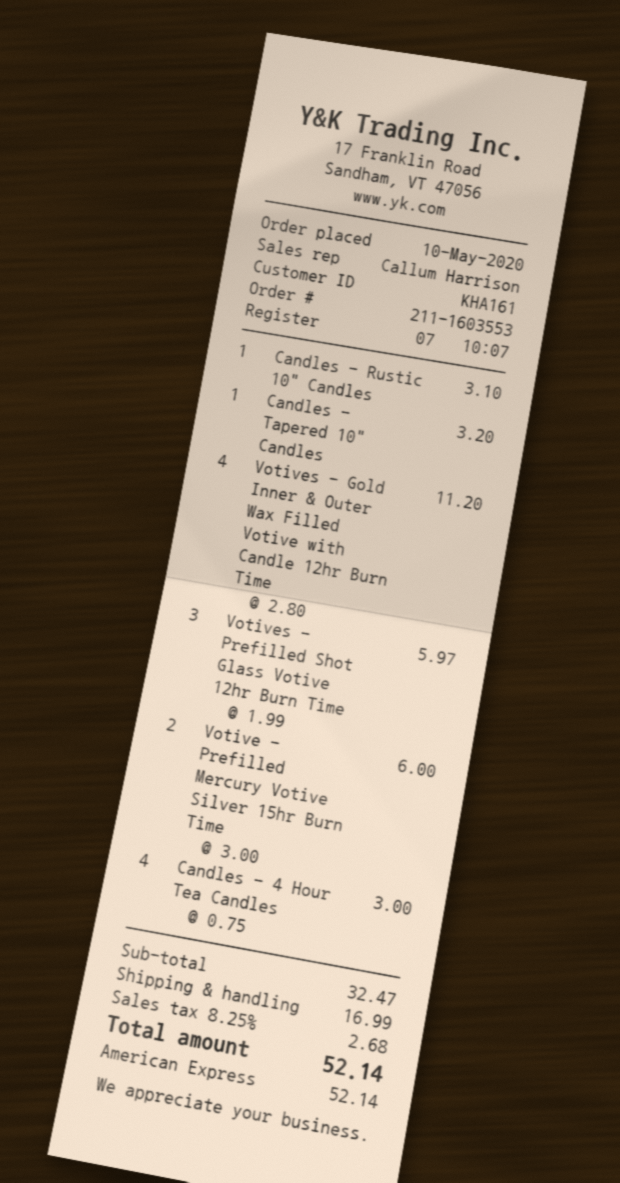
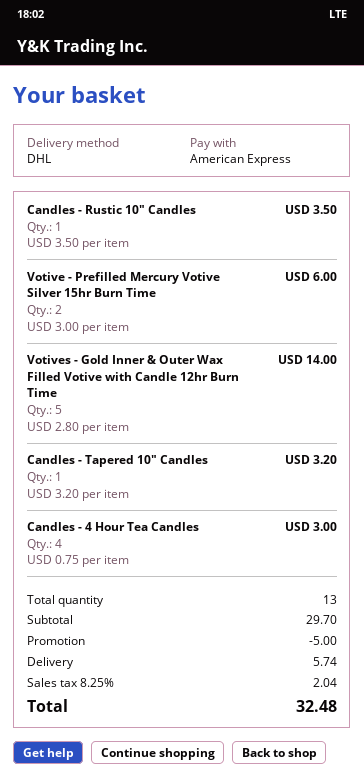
Candles - Rustic 10" Candles: 1 x 3.10 = 3.10 -> 1 x 3.50 = 3.50
Votives - Gold Inner & Outer Wax Filled Votive with Candle 12hr Burn Time: 4 x 2.80 = 11.20 -> 5 x 2.80 = 14.00
Votives - Prefilled Shot Glass Votive 12hr Burn Time: 3 x 1.99 = 5.97 -> none
subtotal: 32.47 -> 29.70
discount: none -> 5.00
shipping: 16.99 -> 5.74
tax: 8.25% = 2.68 -> 8.25% = 2.04
total: 52.14 -> 32.48

